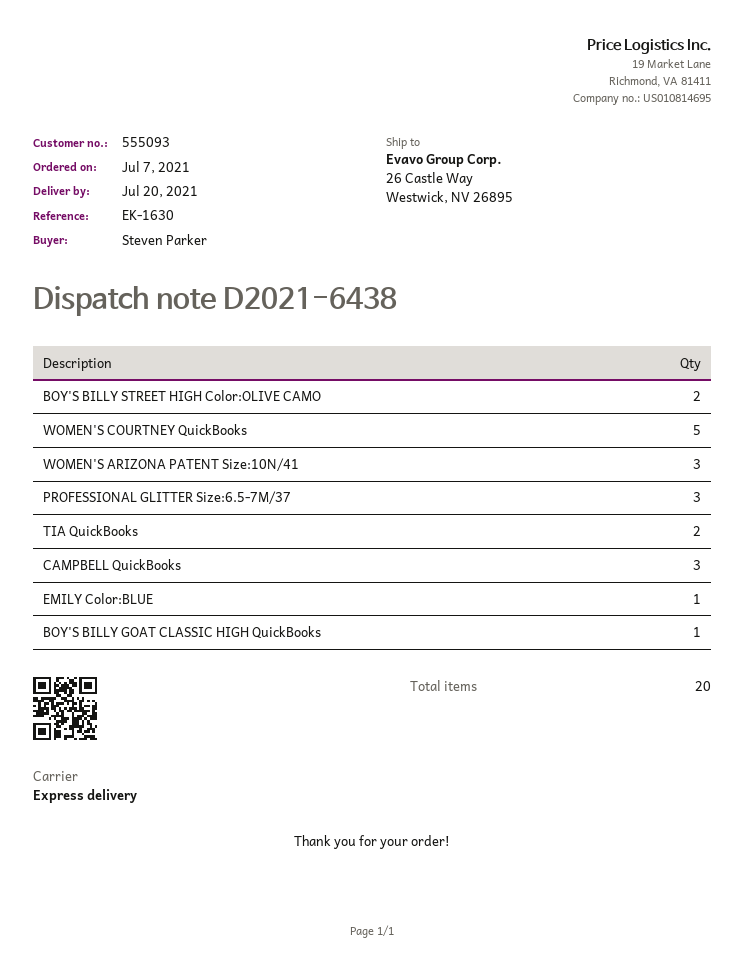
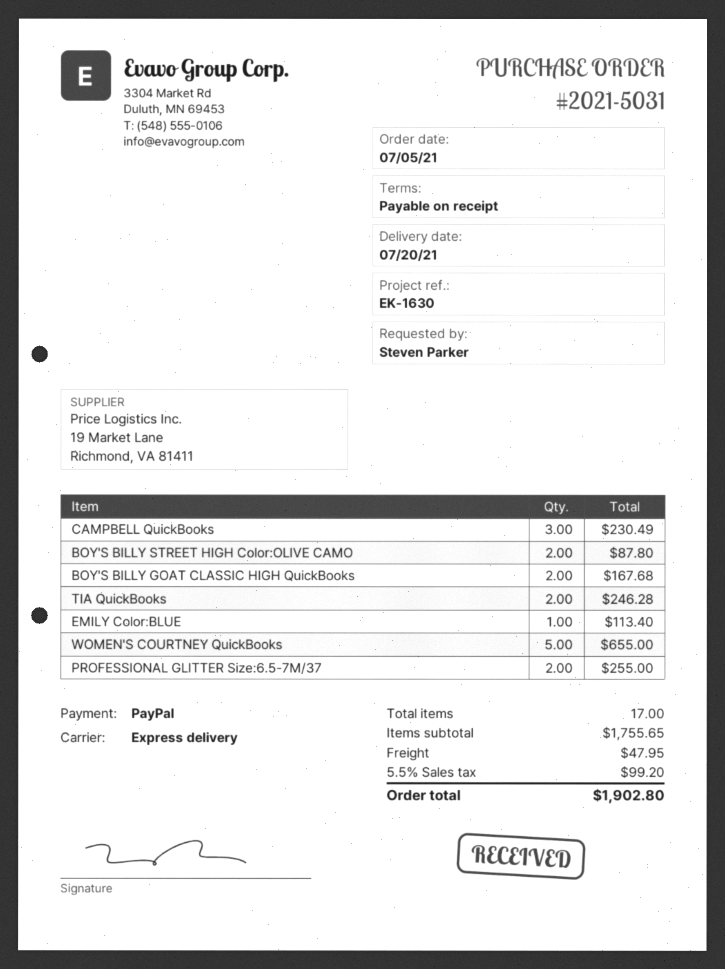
order date: 2021-07-07 -> 2021-07-05
WOMEN'S ARIZONA PATENT Size:10N/41: 3 -> none
PROFESSIONAL GLITTER Size:6.5-7M/37: 3 -> 2
BOY'S BILLY GOAT CLASSIC HIGH QuickBooks: 1 -> 2
total quantity: 20 -> 17

